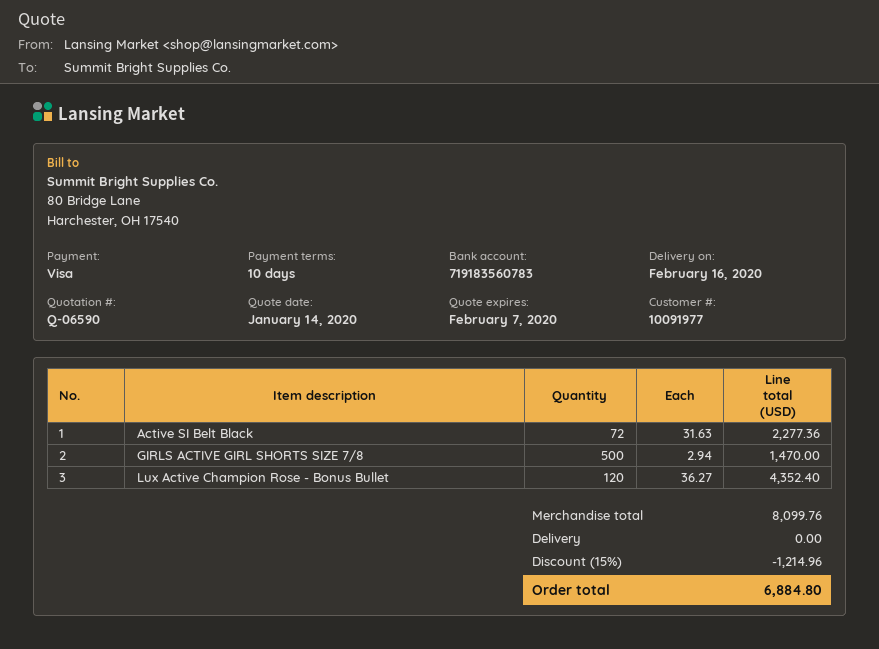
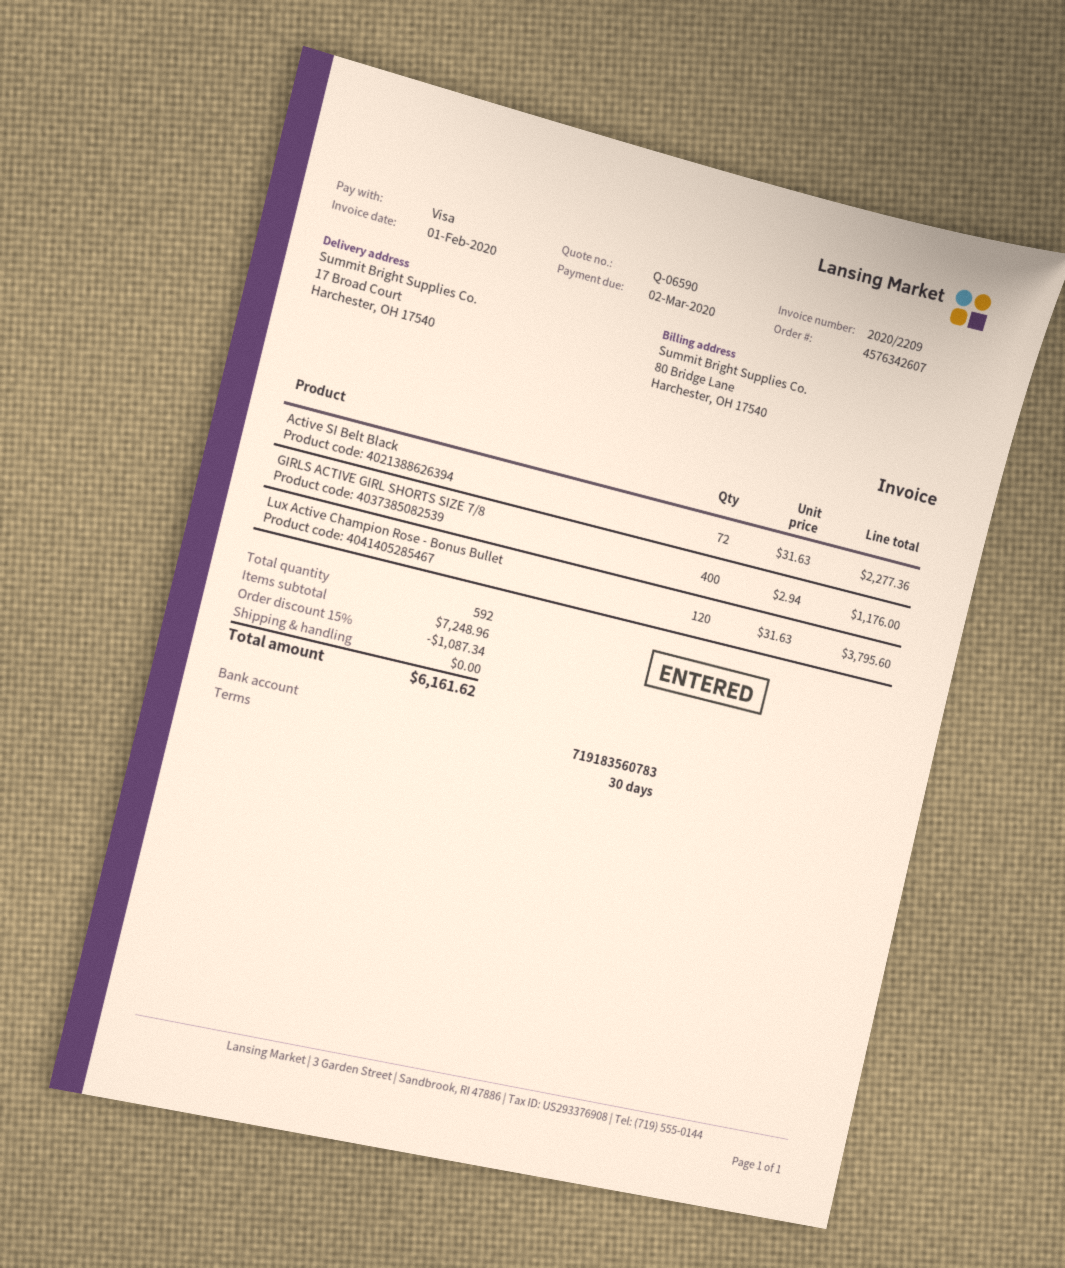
payment terms: 10 days -> 30 days
GIRLS ACTIVE GIRL SHORTS SIZE 7/8: 500 x 2.94 = 1470.00 -> 400 x 2.94 = 1176.00
Lux Active Champion Rose - Bonus Bullet: 120 x 36.27 = 4352.40 -> 120 x 31.63 = 3795.60
subtotal: 8099.76 -> 7248.96
discount: 15% = 1214.96 -> 15% = 1087.34
total: 6884.80 -> 6161.62

